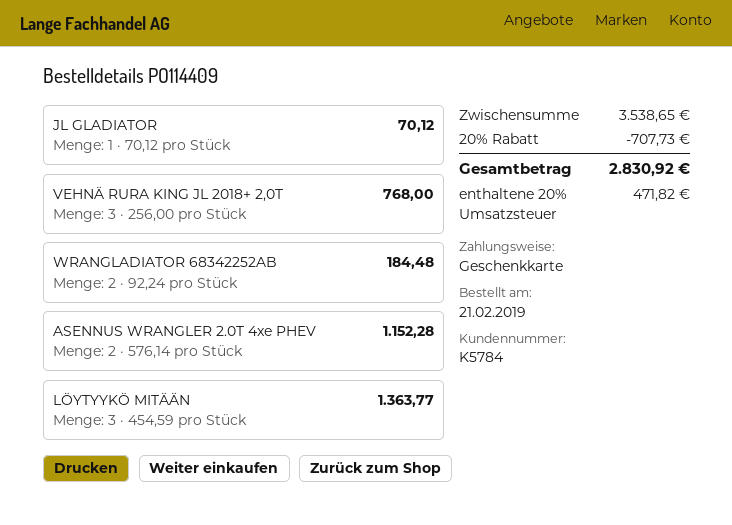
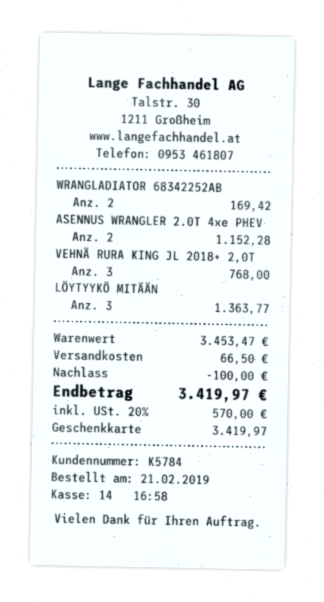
JL GLADIATOR: 1 for 70.12 -> none
WRANGLADIATOR 68342252AB: 2 for 184.48 -> 2 for 169.42
subtotal: 3538.65 -> 3453.47
discount: 707.73 -> 100.00
shipping: none -> 66.50
tax: 20% = 471.82 -> 20% = 570.00
total: 2830.92 -> 3419.97

